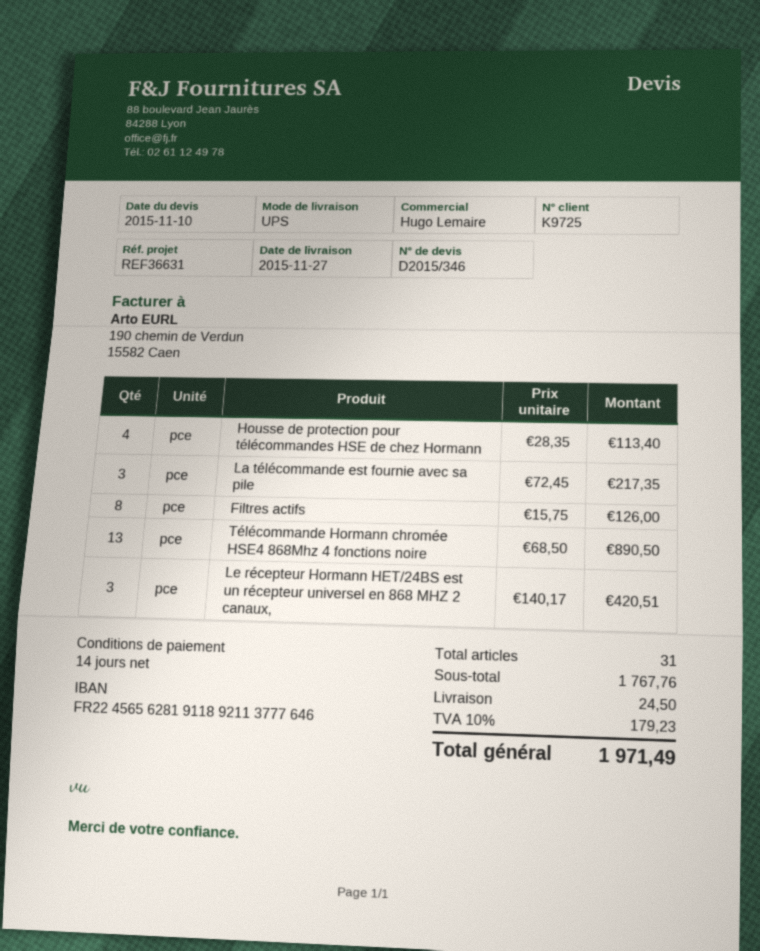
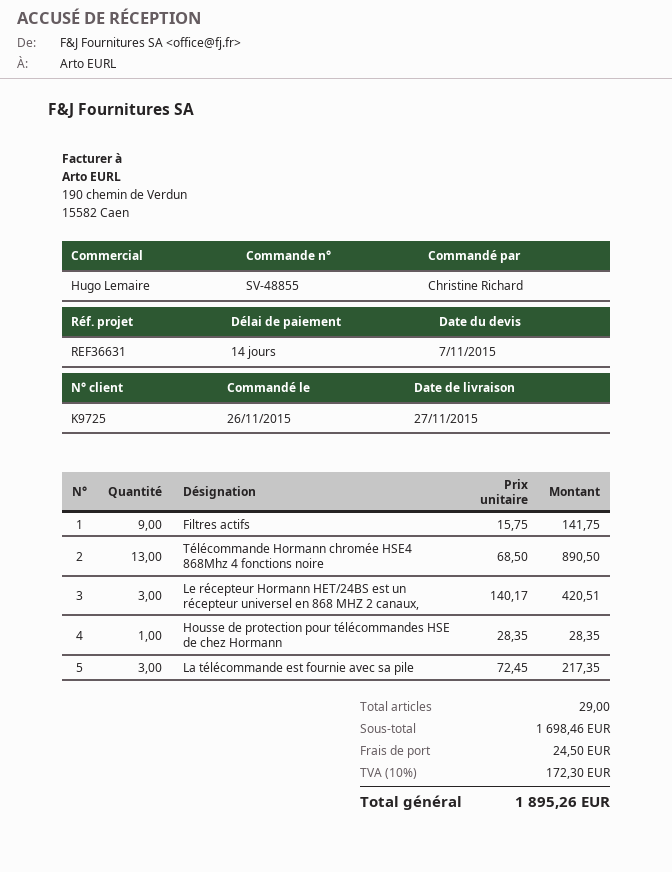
quote date: 2015-11-10 -> 2015-11-07
Housse de protection pour télécommandes HSE de chez Hormann: 4 x 28.35 = 113.40 -> 1 x 28.35 = 28.35
Filtres actifs: 8 x 15.75 = 126.00 -> 9 x 15.75 = 141.75
total quantity: 31 -> 29
subtotal: 1767.76 -> 1698.46
tax: 10% = 179.23 -> 10% = 172.30
total: 1971.49 -> 1895.26

